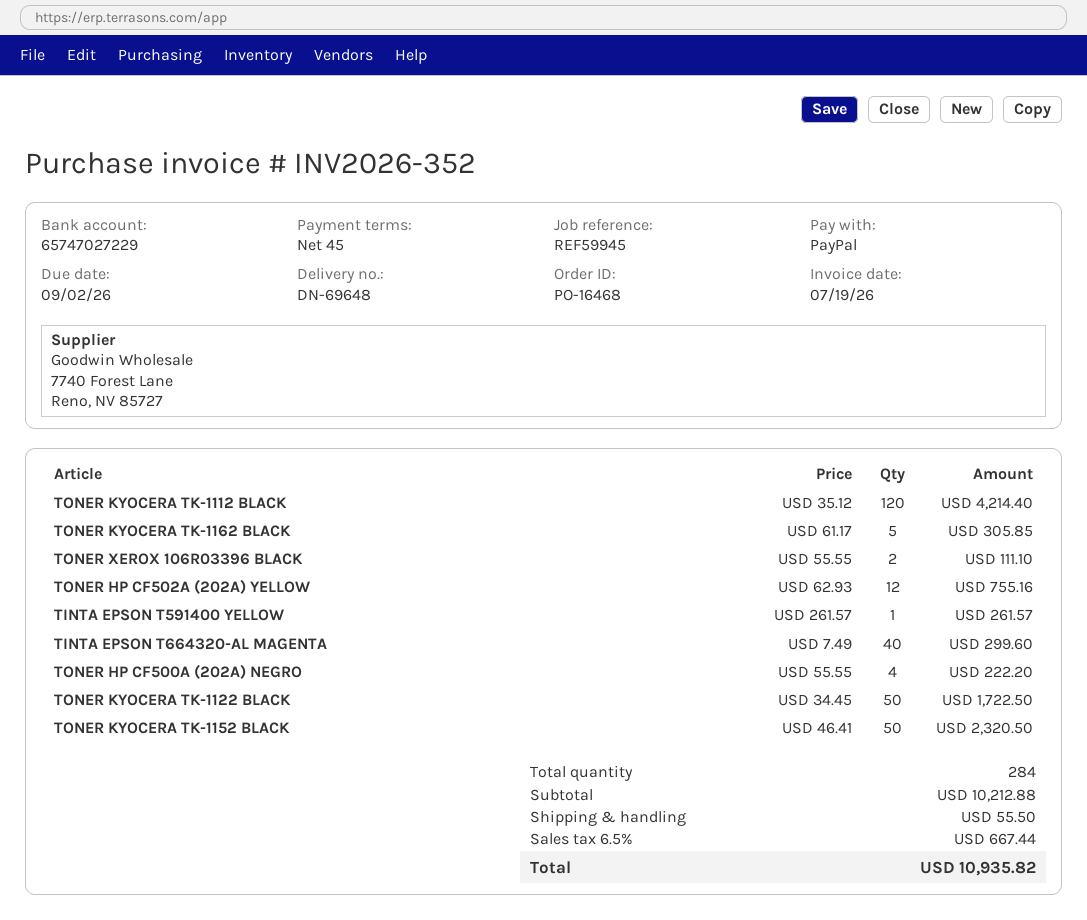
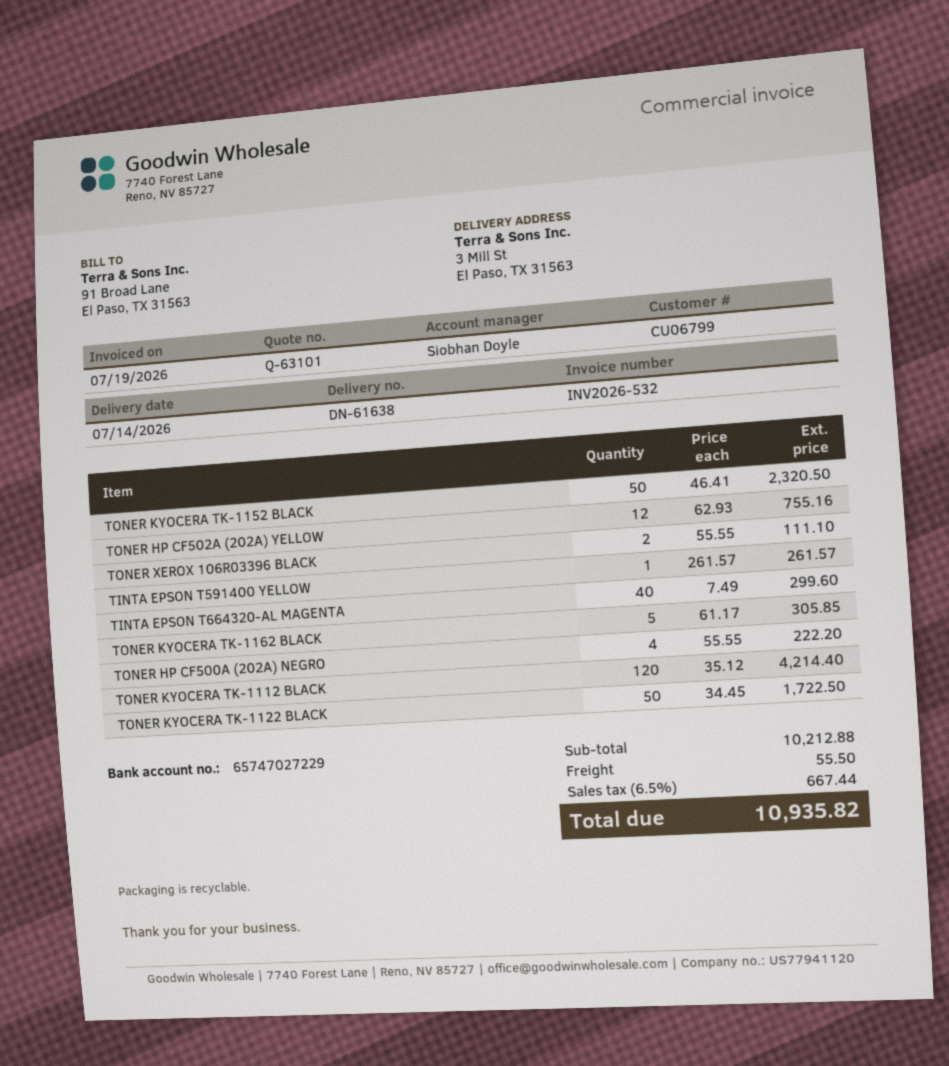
delivery note number: DN-69648 -> DN-61638
invoice number: INV2026-352 -> INV2026-532

